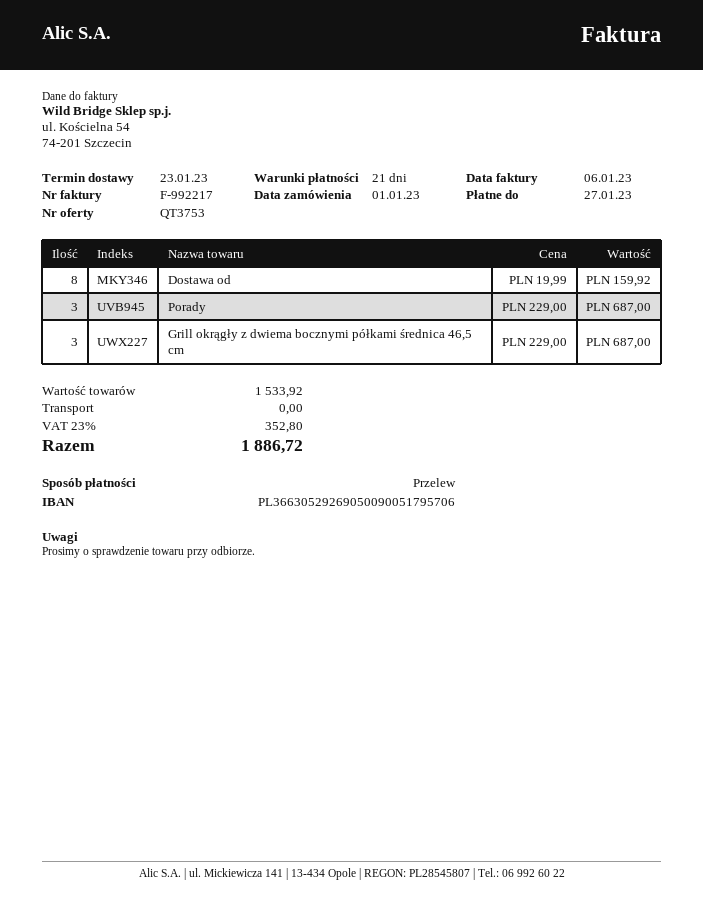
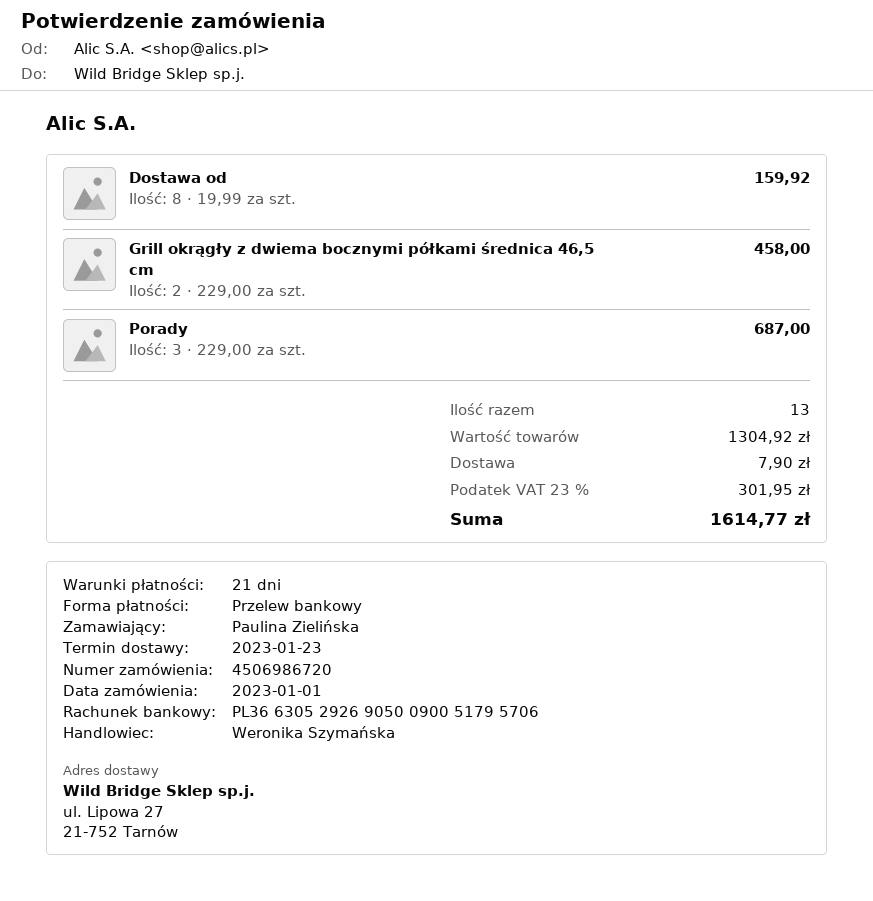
Grill okrągły z dwiema bocznymi półkami średnica 46,5 cm: 3 x 229.00 = 687.00 -> 2 x 229.00 = 458.00
subtotal: 1533.92 -> 1304.92
shipping: 0.00 -> 7.90
tax: 23% = 352.80 -> 23% = 301.95
total: 1886.72 -> 1614.77

